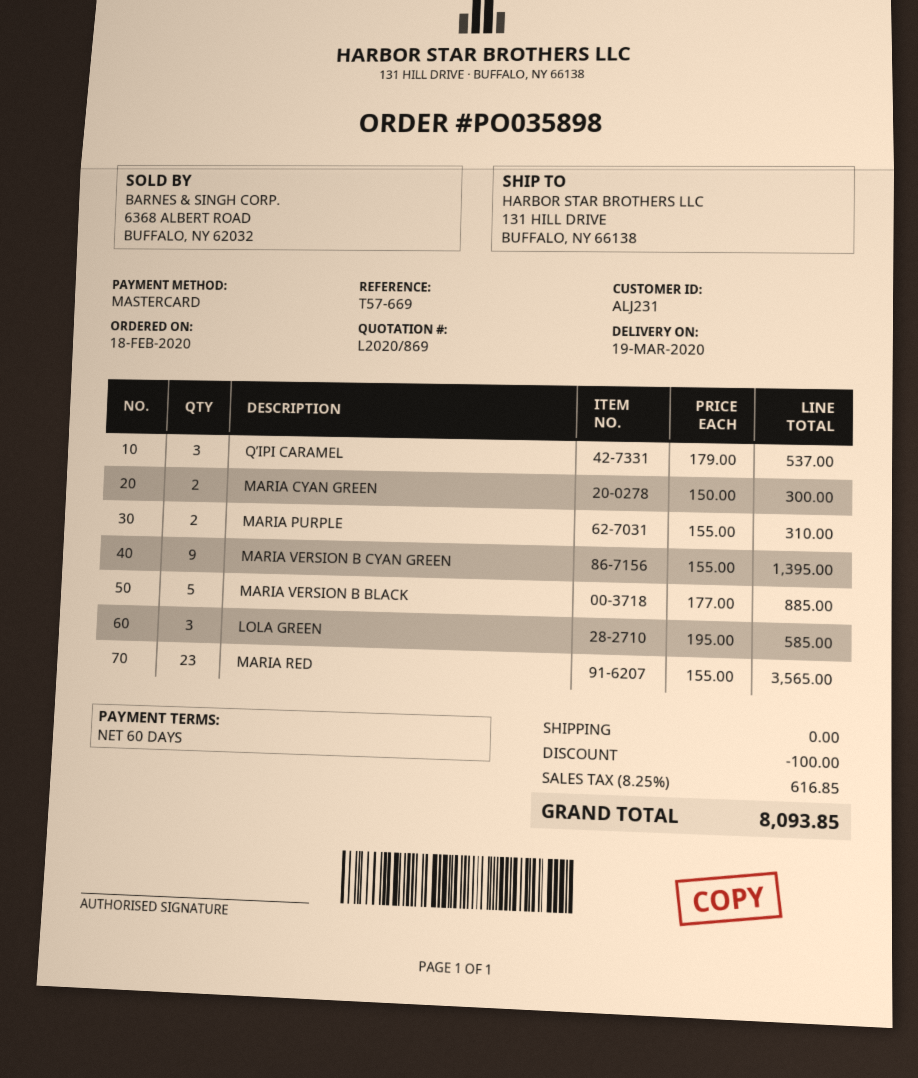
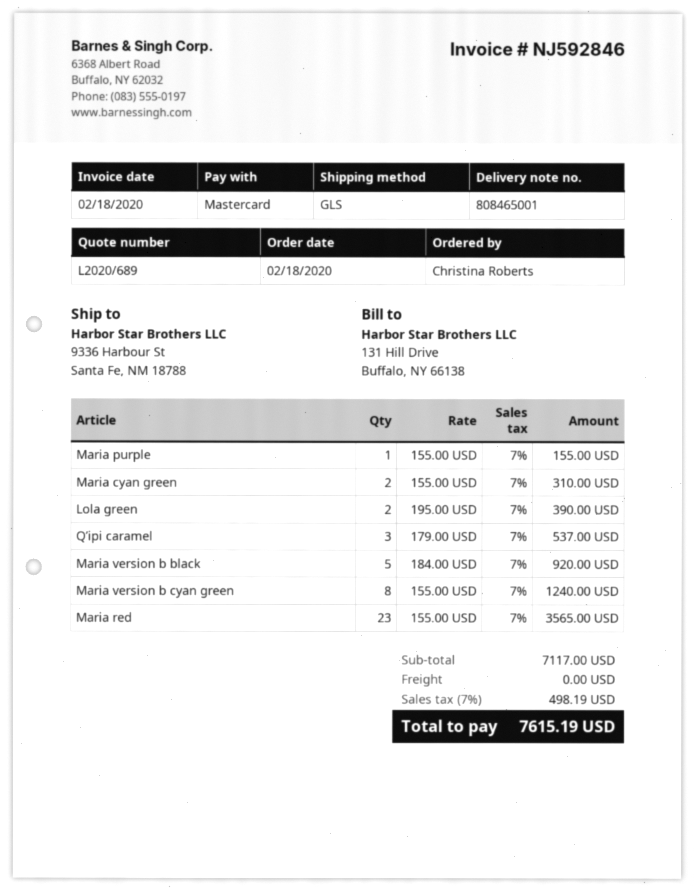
quote number: L2020/869 -> L2020/689
ship to: 131 HILL DRIVE, BUFFALO, NY 66138 -> 9336 Harbour St, Santa Fe, NM 18788
MARIA CYAN GREEN: 2 x 150.00 = 300.00 -> 2 x 155.00 = 310.00
MARIA PURPLE: 2 x 155.00 = 310.00 -> 1 x 155.00 = 155.00
MARIA VERSION B CYAN GREEN: 9 x 155.00 = 1395.00 -> 8 x 155.00 = 1240.00
MARIA VERSION B BLACK: 5 x 177.00 = 885.00 -> 5 x 184.00 = 920.00
LOLA GREEN: 3 x 195.00 = 585.00 -> 2 x 195.00 = 390.00
discount: 100.00 -> none
tax: 8.25% = 616.85 -> 7% = 498.19
total: 8093.85 -> 7615.19

